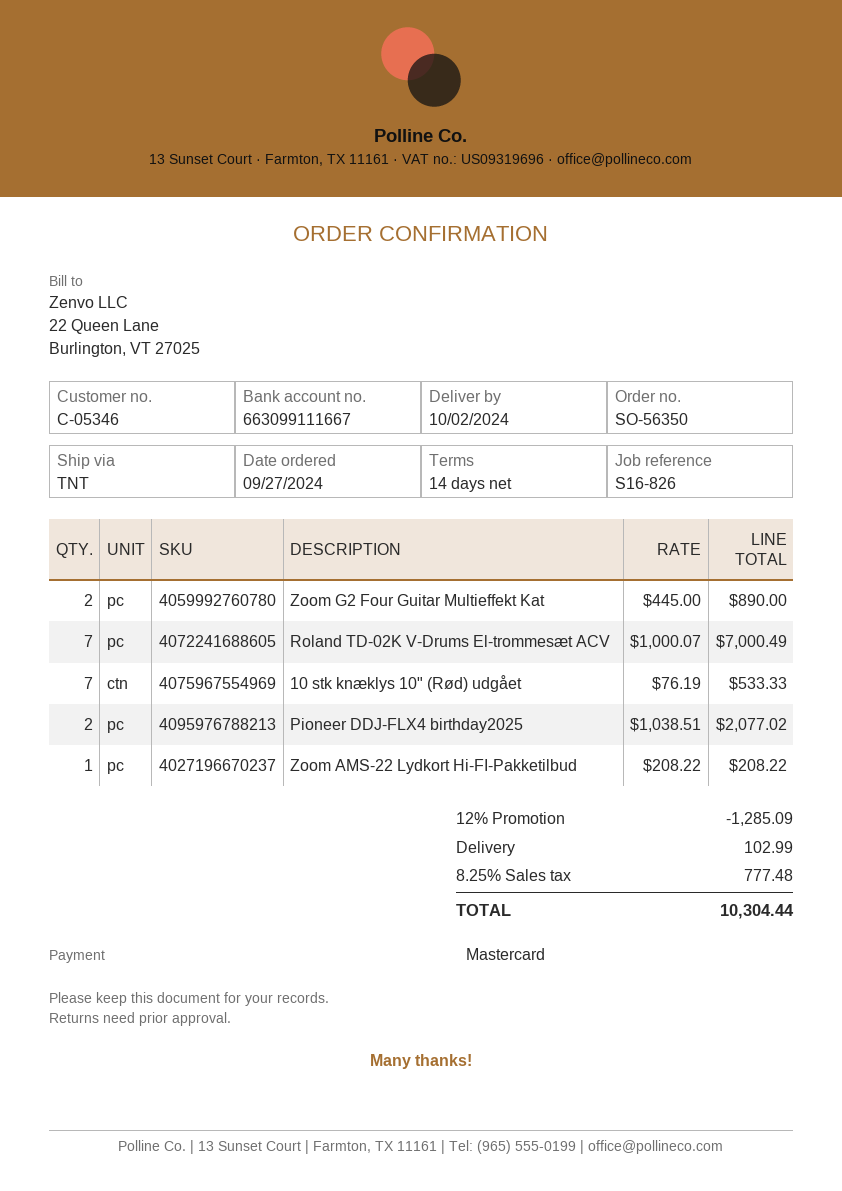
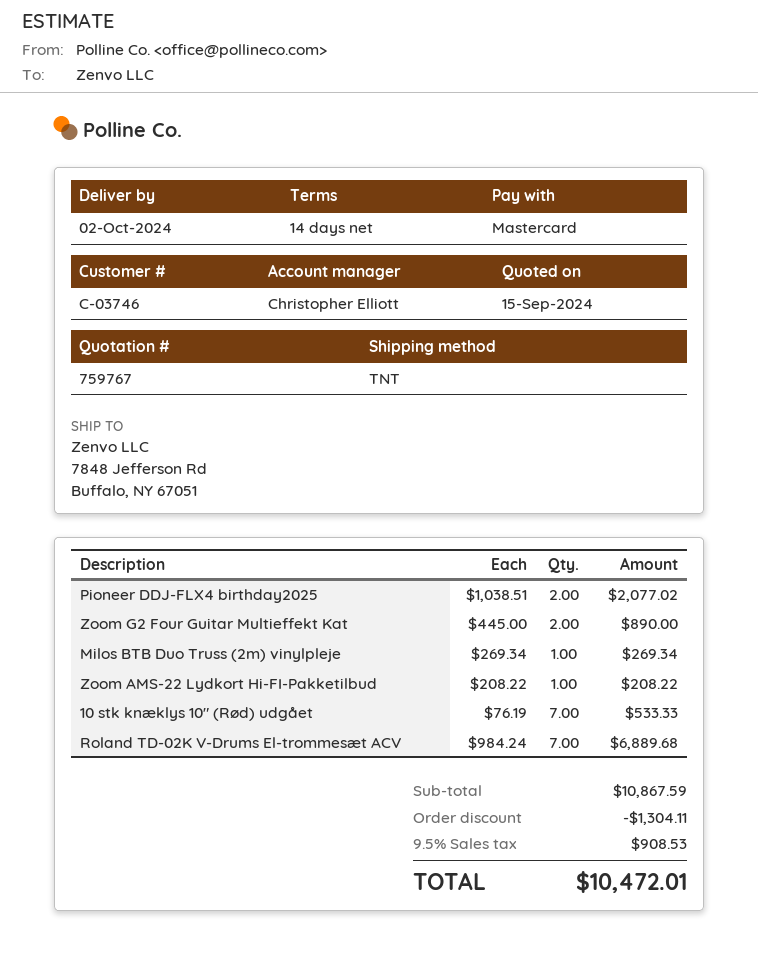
customer number: C-05346 -> C-03746
Roland TD-02K V-Drums El-trommesæt ACV: 7 x 1000.07 = 7000.49 -> 7 x 984.24 = 6889.68
Milos BTB Duo Truss (2m) vinylpleje: none -> 1 x 269.34 = 269.34
discount: 1285.09 -> 1304.11
shipping: 102.99 -> none
tax: 8.25% = 777.48 -> 9.5% = 908.53
total: 10304.44 -> 10472.01

